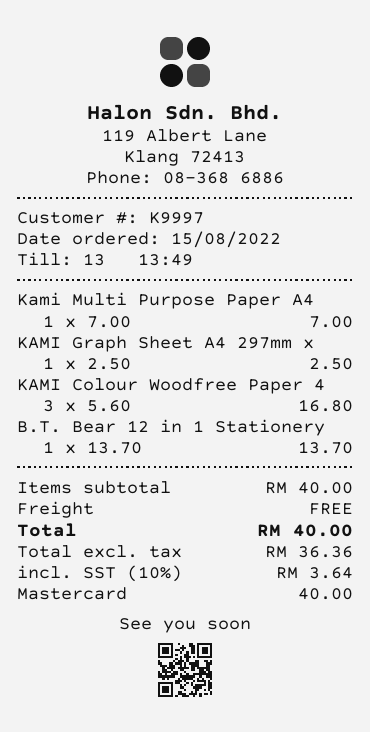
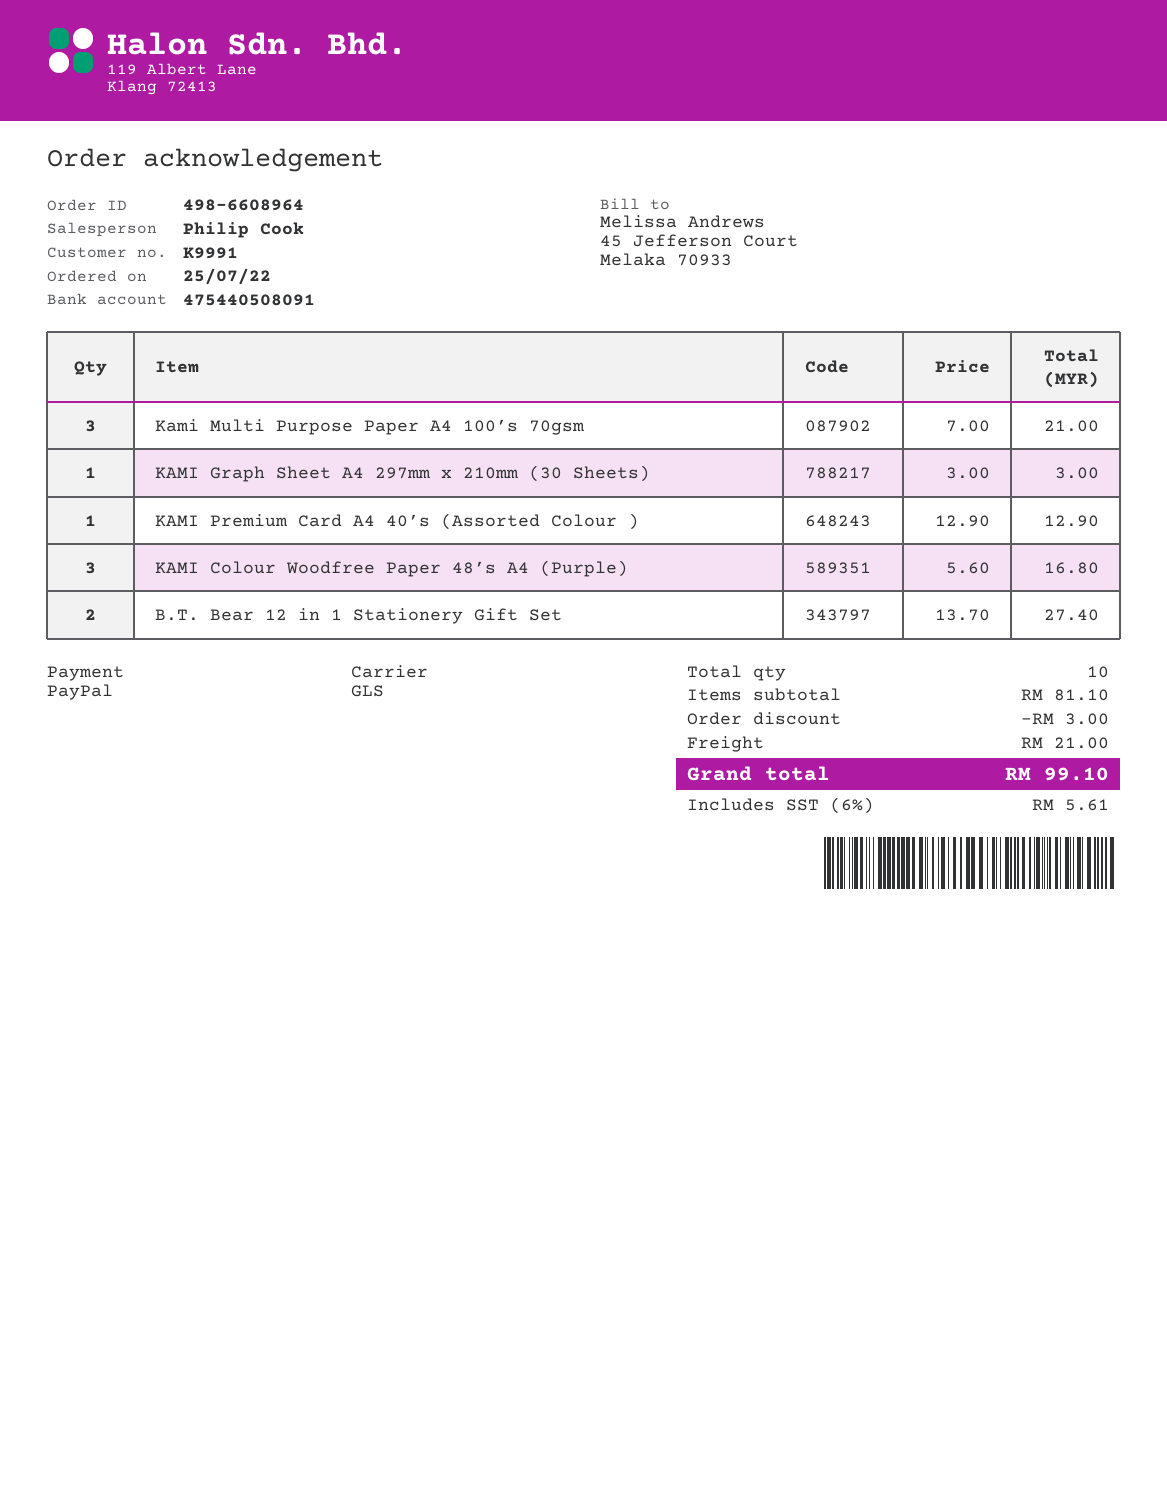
order date: 2022-08-15 -> 2022-07-25
customer number: K9997 -> K9991
payment method: Mastercard -> PayPal
Kami Multi Purpose Paper A4: 1 x 7.00 = 7.00 -> 3 x 7.00 = 21.00
KAMI Graph Sheet A4 297mm x: 1 x 2.50 = 2.50 -> 1 x 3.00 = 3.00
B.T. Bear 12 in 1 Stationery: 1 x 13.70 = 13.70 -> 2 x 13.70 = 27.40
KAMI Premium Card A4 40’s (Assorted Colour ): none -> 1 x 12.90 = 12.90
subtotal: 40.00 -> 81.10
discount: none -> 3.00
shipping: 0.00 -> 21.00
tax: 10% = 3.64 -> 6% = 5.61
total: 40.00 -> 99.10

